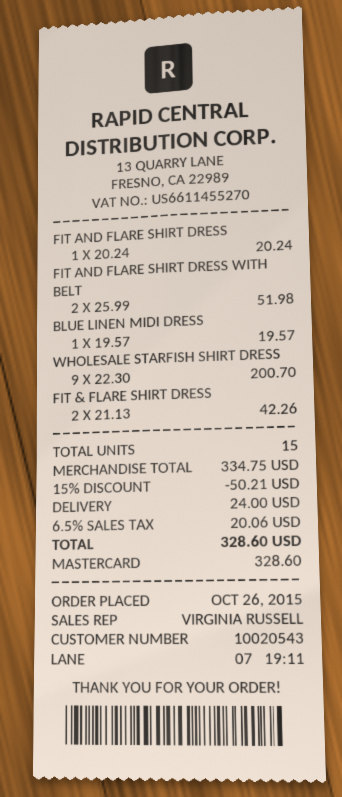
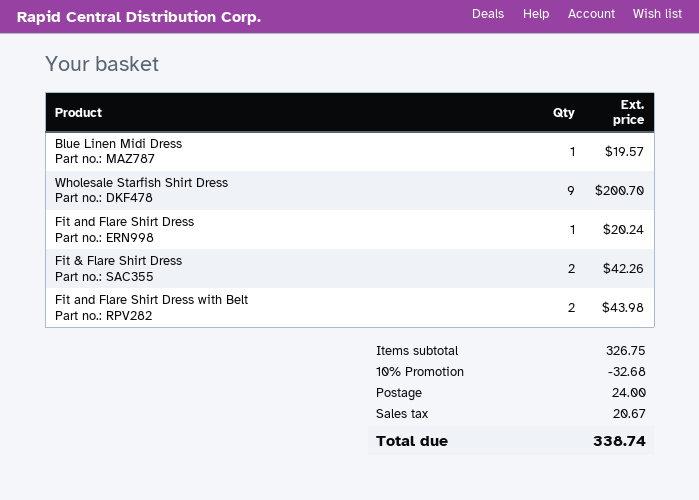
FIT AND FLARE SHIRT DRESS WITH BELT: 2 for 51.98 -> 2 for 43.98
subtotal: 334.75 -> 326.75
discount: 15% = 50.21 -> 10% = 32.68
tax: 20.06 -> 20.67
total: 328.60 -> 338.74

